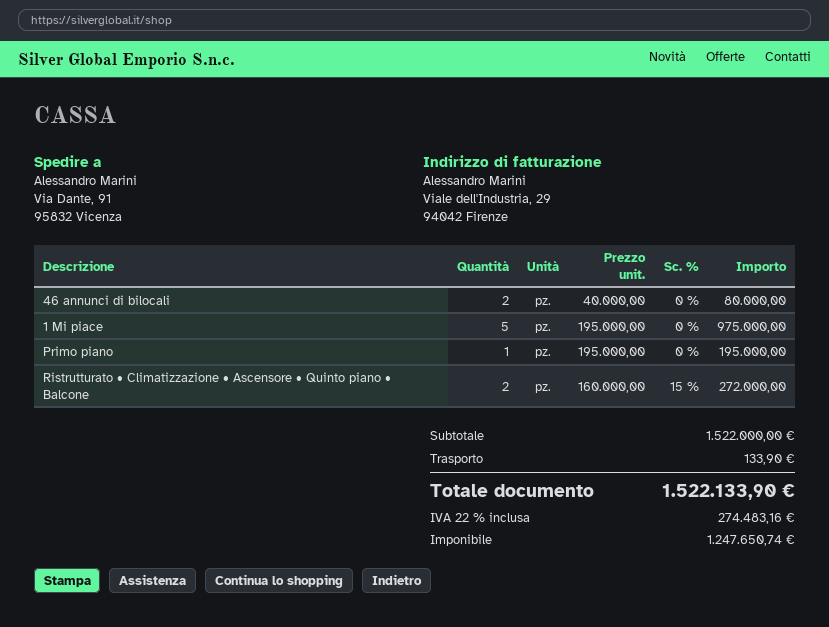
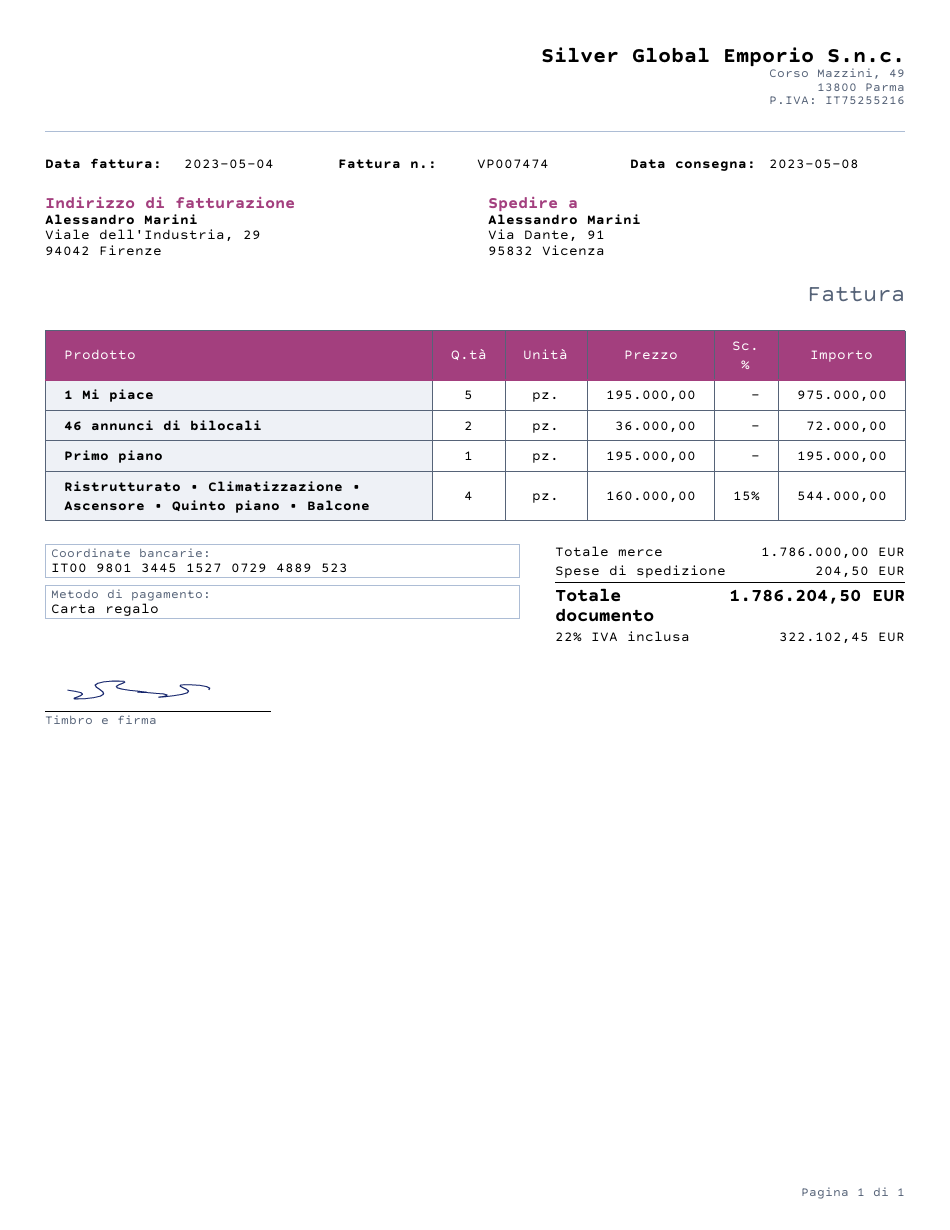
46 annunci di bilocali: 2 x 40000.00 = 80000.00 -> 2 x 36000.00 = 72000.00
Ristrutturato • Climatizzazione • Ascensore • Quinto piano • Balcone: 2 x 160000.00 - 15% = 272000.00 -> 4 x 160000.00 - 15% = 544000.00
subtotal: 1522000.00 -> 1786000.00
shipping: 133.90 -> 204.50
tax: 22% = 274483.16 -> 22% = 322102.45
total: 1522133.90 -> 1786204.50

